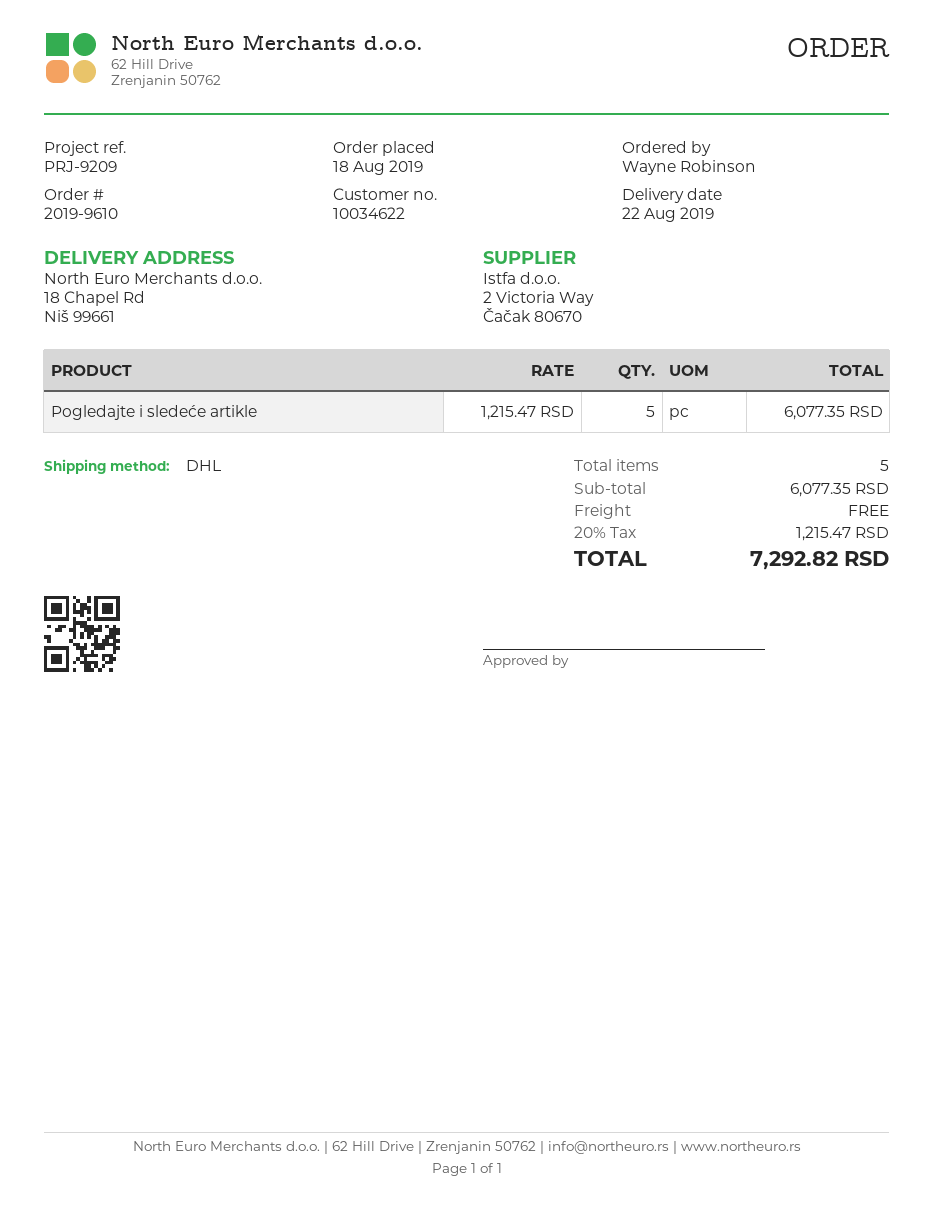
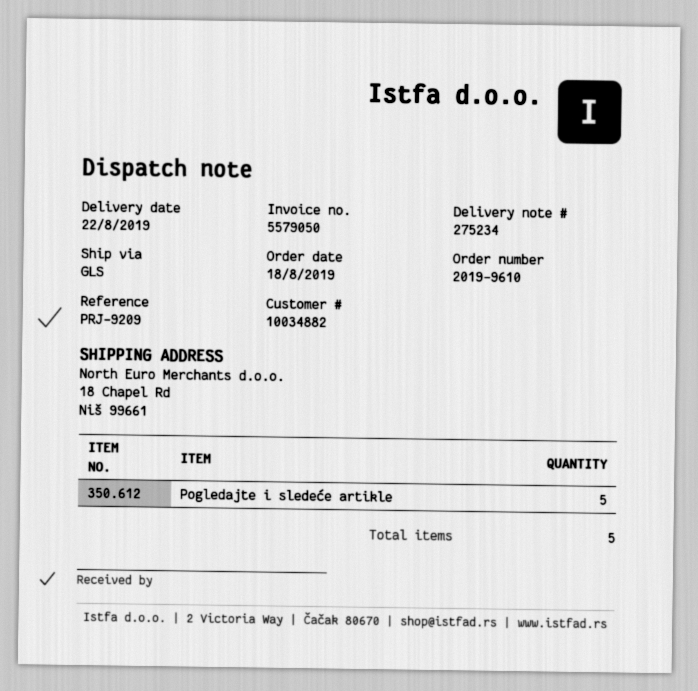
customer number: 10034622 -> 10034882
shipping method: DHL -> GLS

